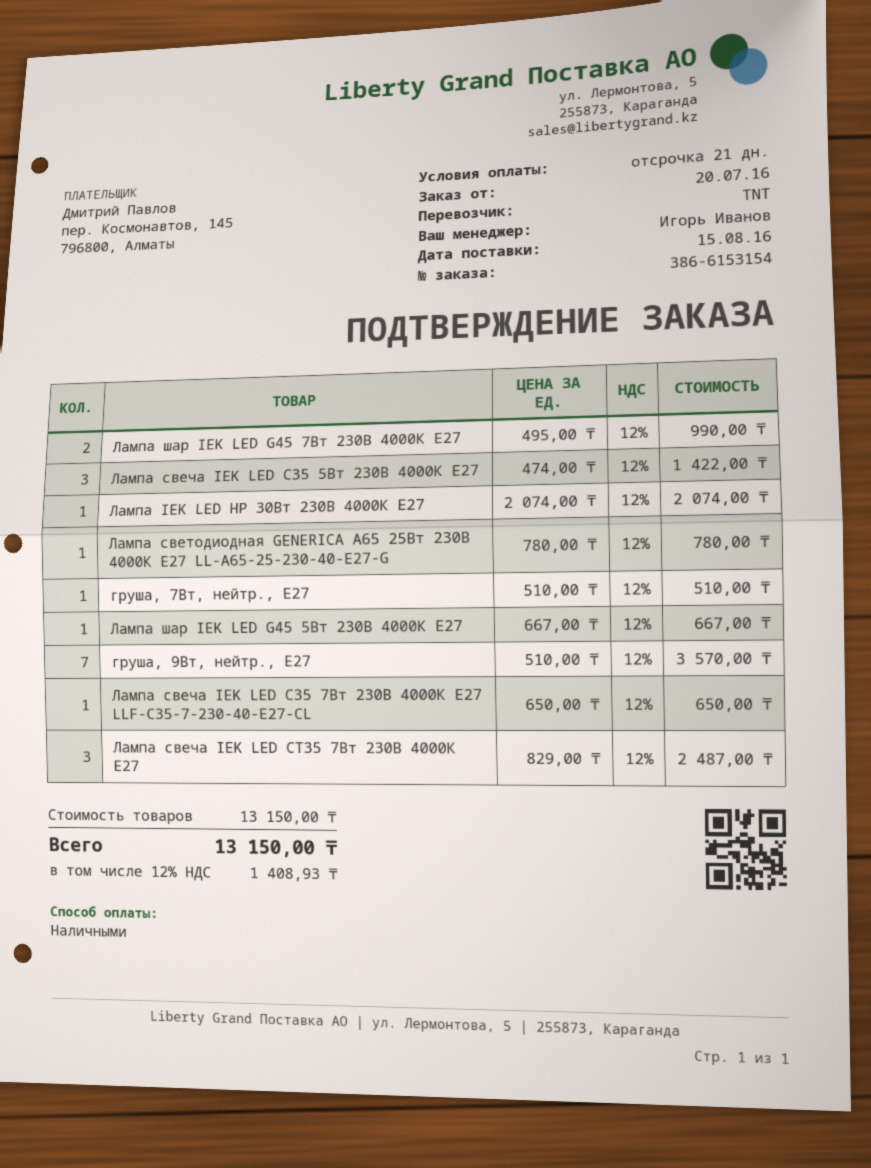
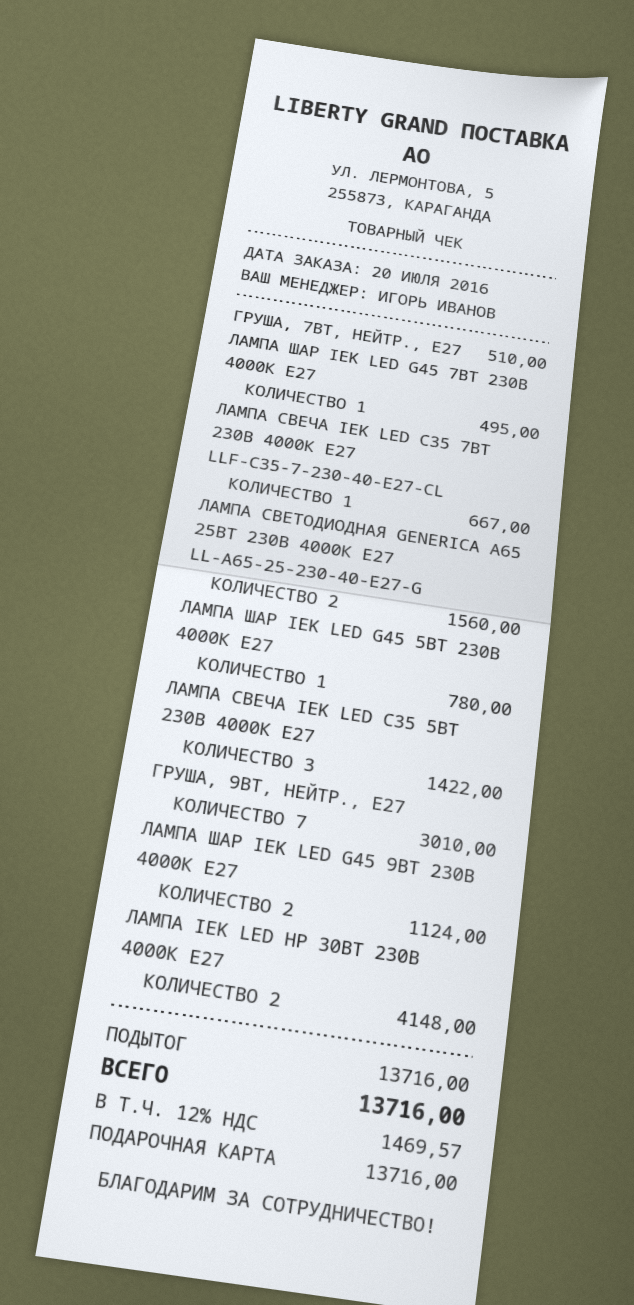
payment method: cash -> gift card
Лампа шар IEK LED G45 7Вт 230В 4000К E27: 2 for 990.00 -> 1 for 495.00
Лампа IEK LED HP 30Вт 230В 4000К E27: 1 for 2074.00 -> 2 for 4148.00
Лампа светодиодная GENERICA A65 25Вт 230В 4000К E27 LL-A65-25-230-40-E27-G: 1 for 780.00 -> 2 for 1560.00
Лампа шар IEK LED G45 5Вт 230В 4000К E27: 1 for 667.00 -> 1 for 780.00
груша, 9Вт, нейтр., Е27: 7 for 3570.00 -> 7 for 3010.00
Лампа свеча IEK LED C35 7Вт 230В 4000К E27 LLF-C35-7-230-40-E27-CL: 1 for 650.00 -> 1 for 667.00
Лампа свеча IEK LED CT35 7Вт 230В 4000К E27: 3 for 2487.00 -> none
ЛАМПА ШАР IEK LED G45 9ВТ 230В 4000К E27: none -> 2 for 1124.00
subtotal: 13150.00 -> 13716.00
tax: 12% = 1408.93 -> 12% = 1469.57
total: 13150.00 -> 13716.00

